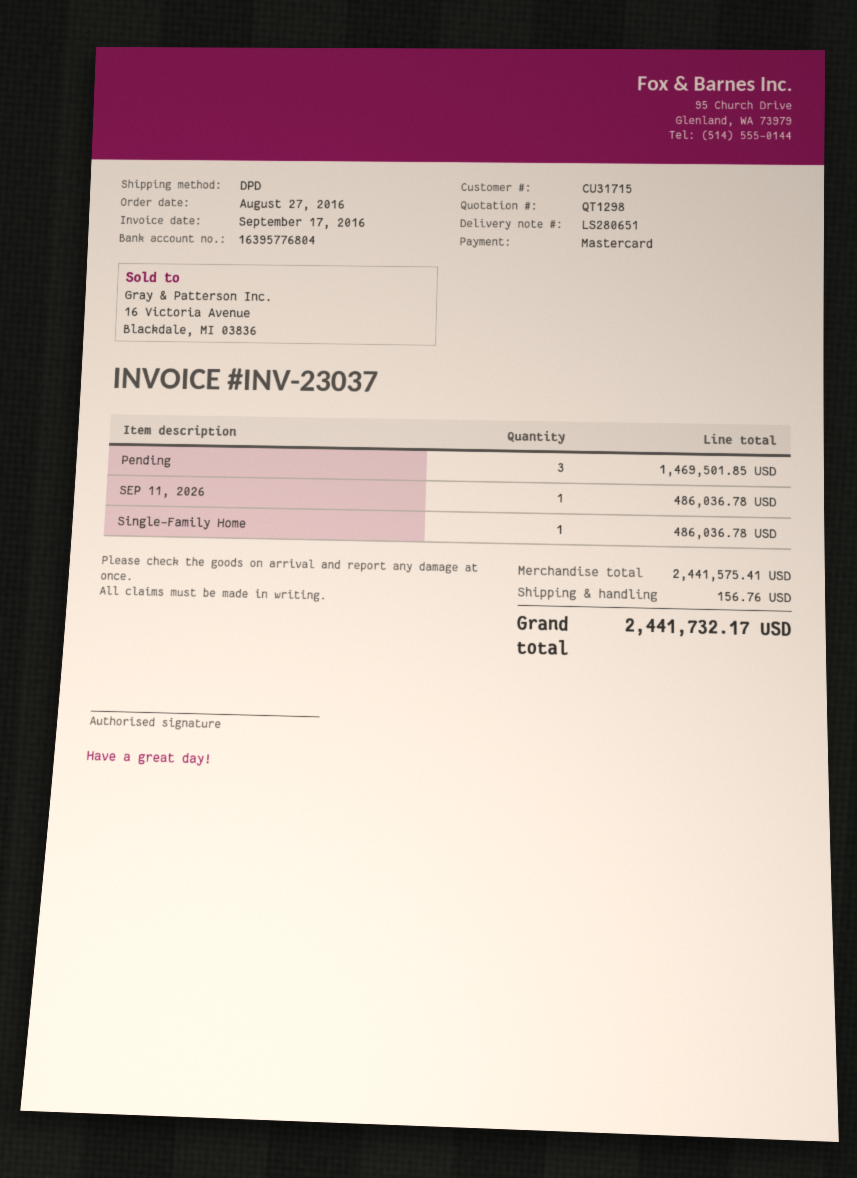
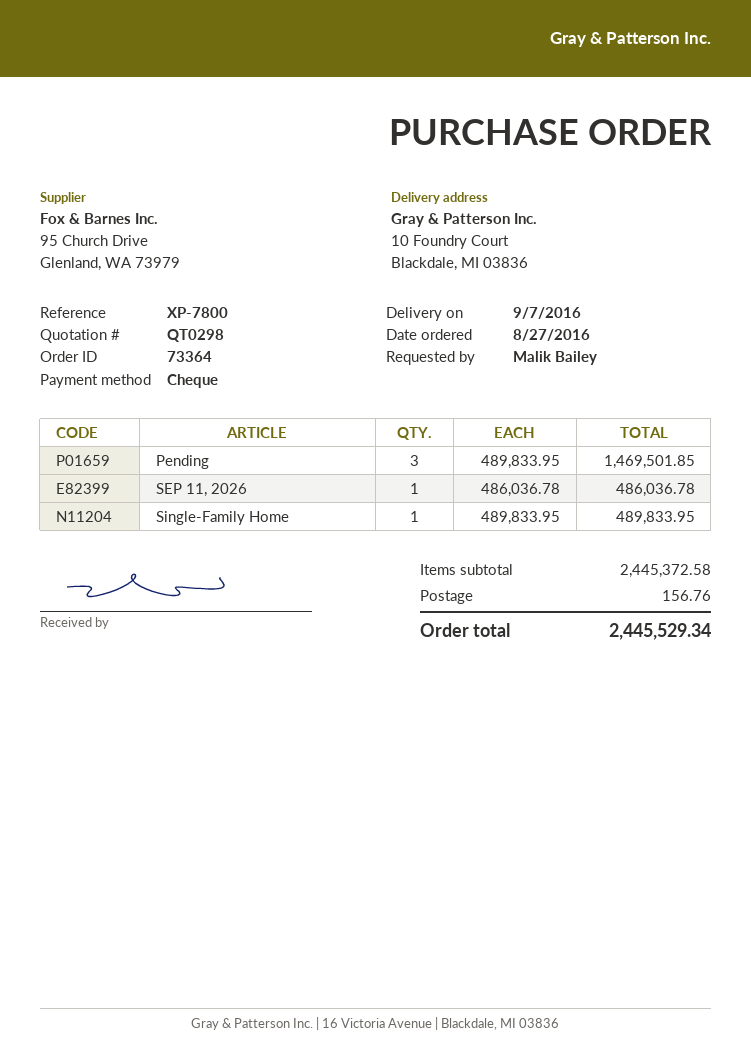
quote number: QT1298 -> QT0298
payment method: Mastercard -> cheque
Single-Family Home: 1 for 486036.78 -> 1 for 489833.95
subtotal: 2441575.41 -> 2445372.58
total: 2441732.17 -> 2445529.34

